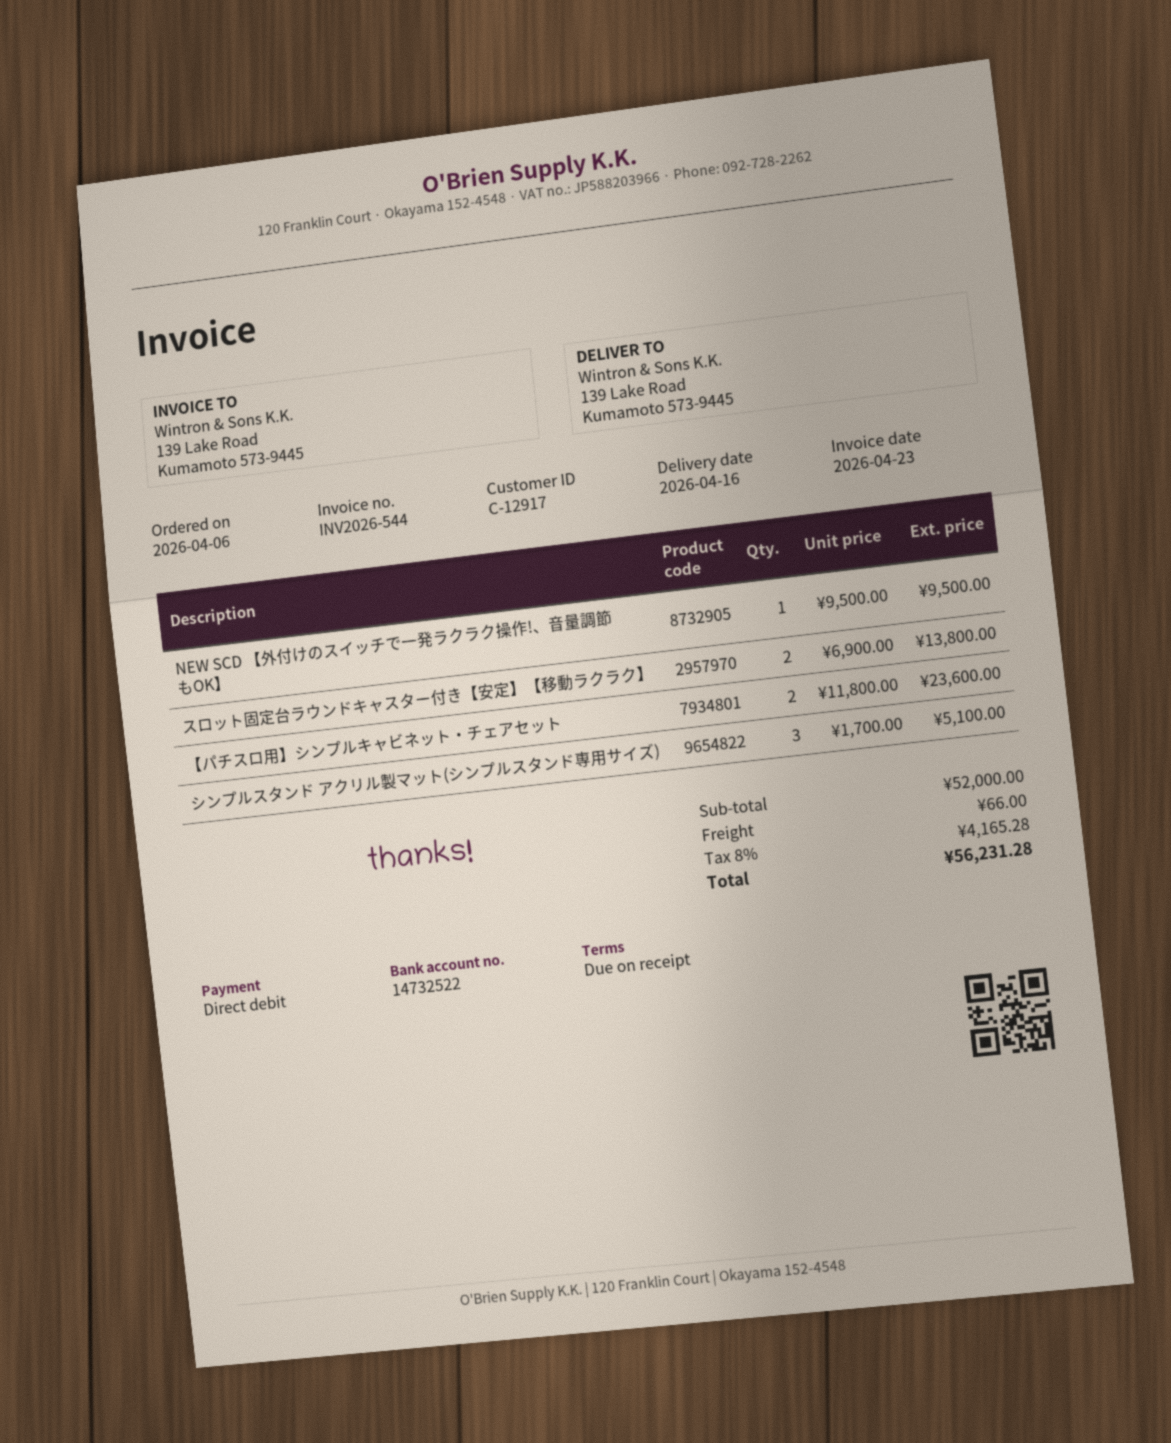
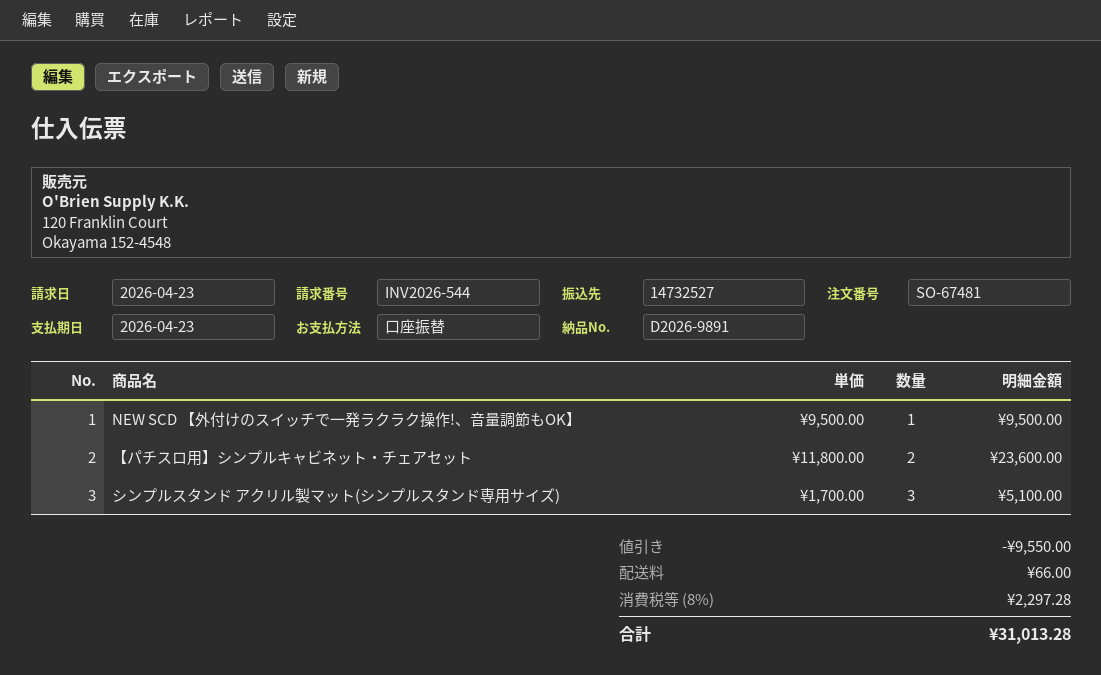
bank account: 14732522 -> 14732527
スロット固定台ラウンドキャスター付き【安定】【移動ラクラク】: 2 x 6900.00 = 13800.00 -> none
discount: none -> 9550.00
tax: 8% = 4165.28 -> 8% = 2297.28
total: 56231.28 -> 31013.28

